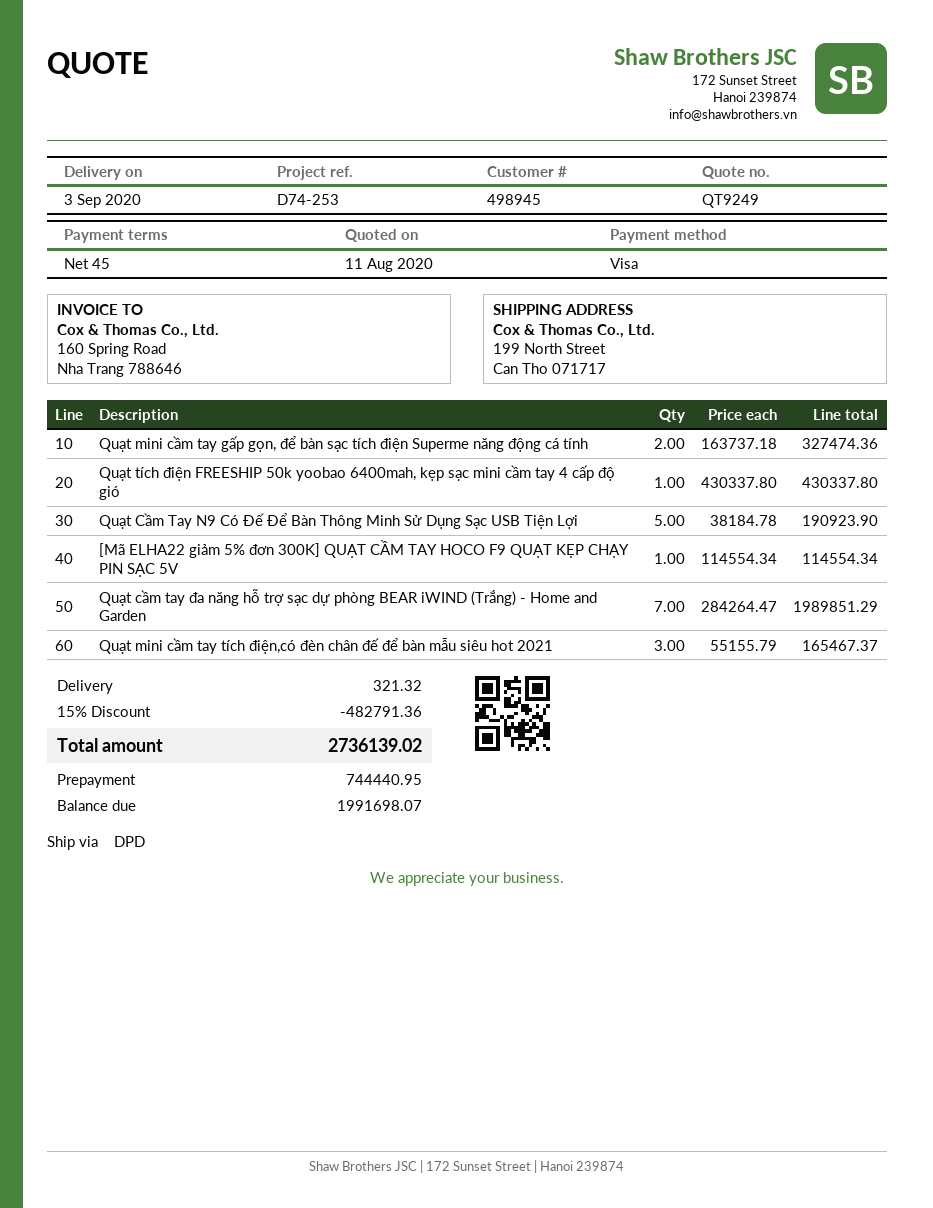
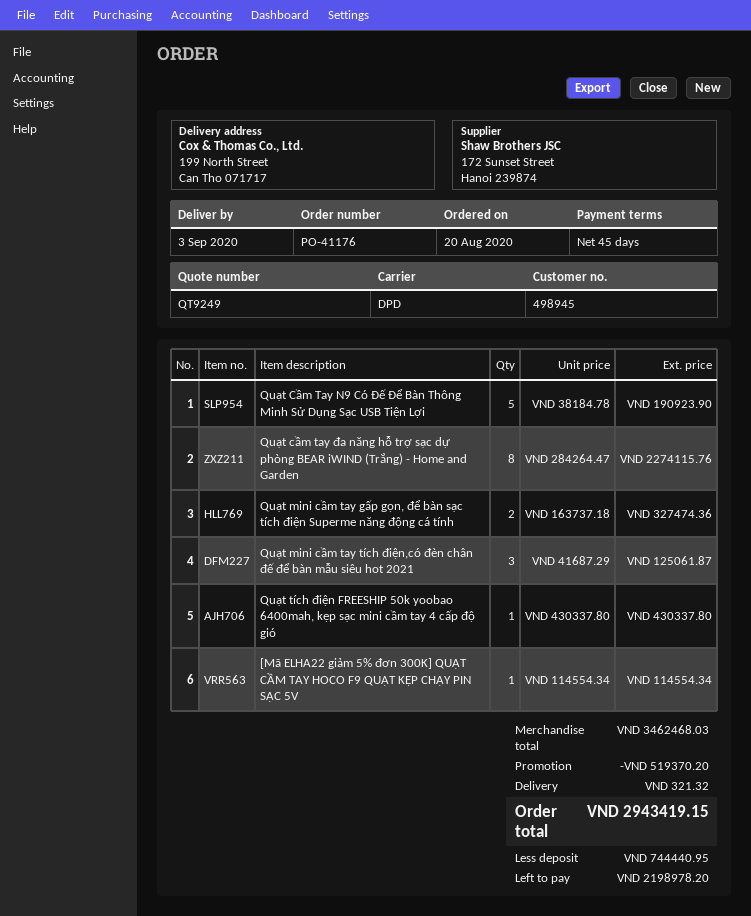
Quạt cầm tay đa năng hỗ trợ sạc dự phòng BEAR iWIND (Trắng) - Home and Garden: 7 x 284264.47 = 1989851.29 -> 8 x 284264.47 = 2274115.76
Quạt mini cầm tay tích điện,có đèn chân đế để bàn mẫu siêu hot 2021: 3 x 55155.79 = 165467.37 -> 3 x 41687.29 = 125061.87
discount: 482791.36 -> 519370.20
total: 2736139.02 -> 2943419.15
balance: 1991698.07 -> 2198978.20

